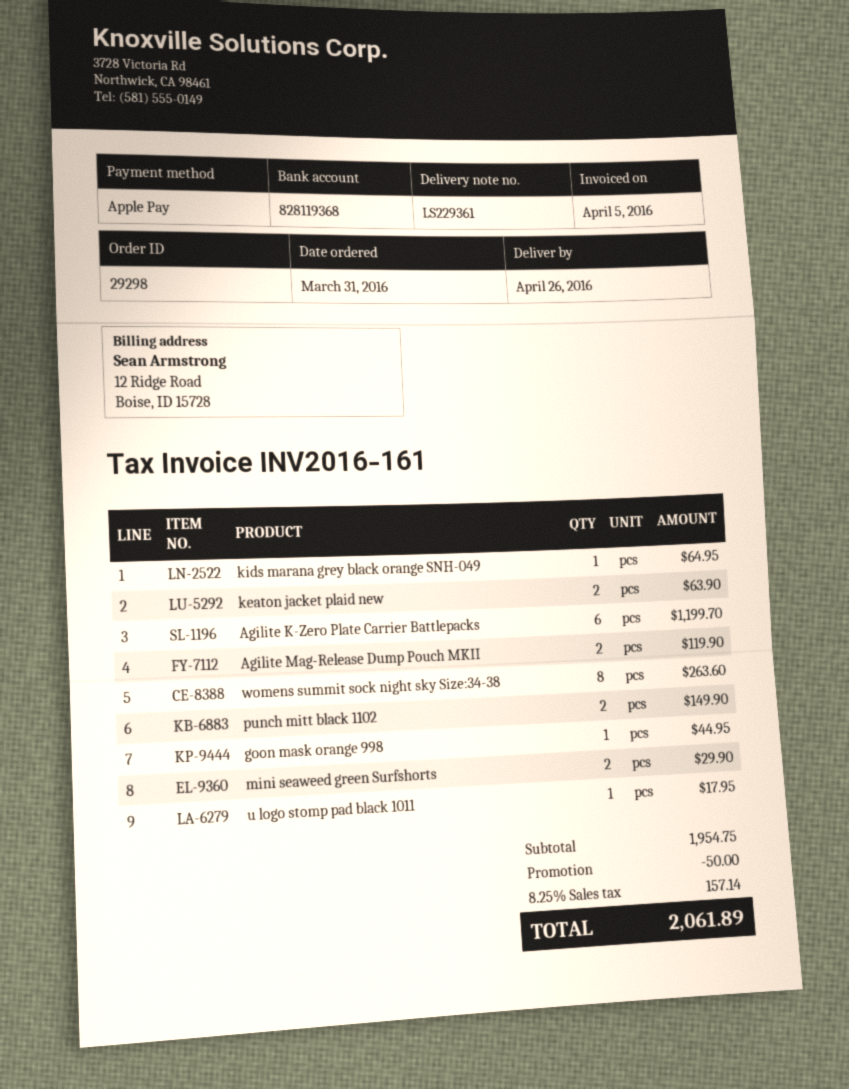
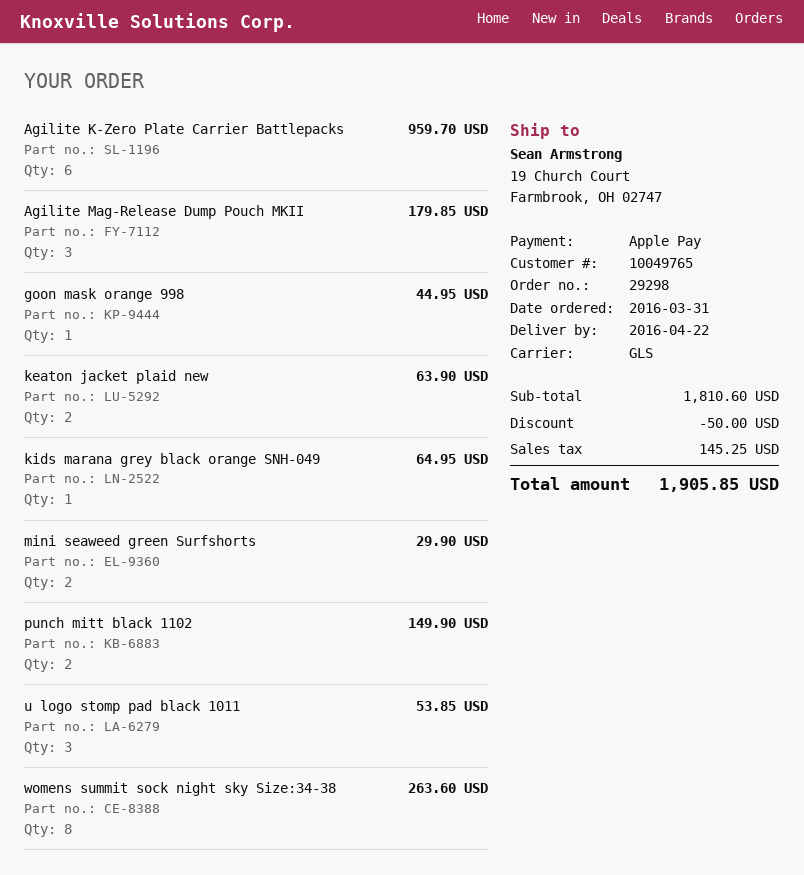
delivery date: 2016-04-26 -> 2016-04-22
Agilite K-Zero Plate Carrier Battlepacks: 6 for 1199.70 -> 6 for 959.70
Agilite Mag-Release Dump Pouch MKII: 2 for 119.90 -> 3 for 179.85
u logo stomp pad black 1011: 1 for 17.95 -> 3 for 53.85
subtotal: 1954.75 -> 1810.60
tax: 157.14 -> 145.25
total: 2061.89 -> 1905.85

